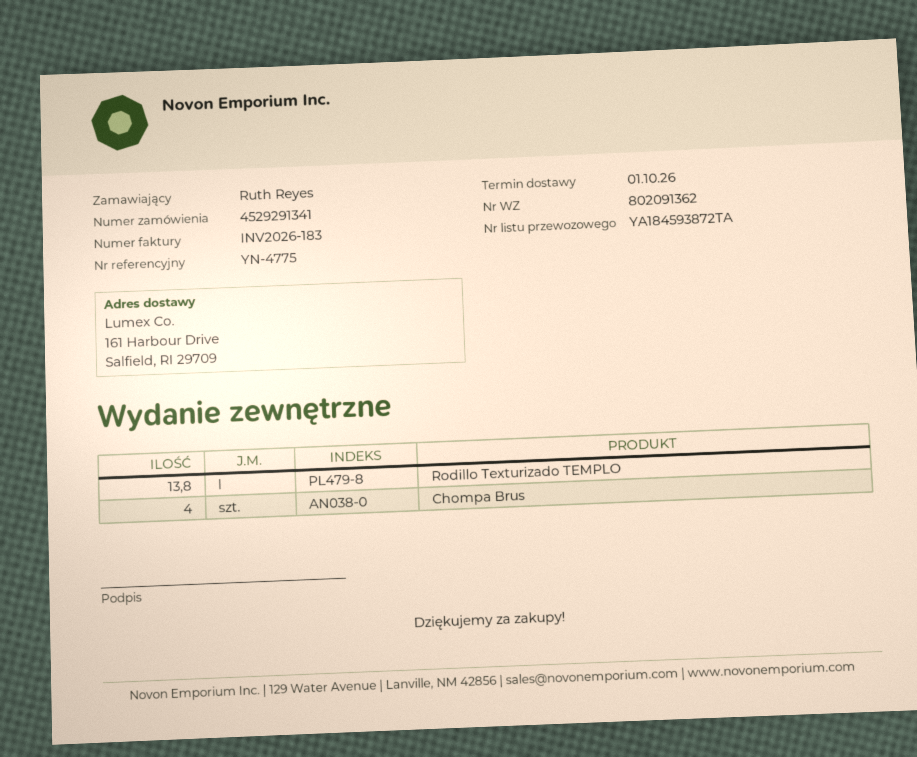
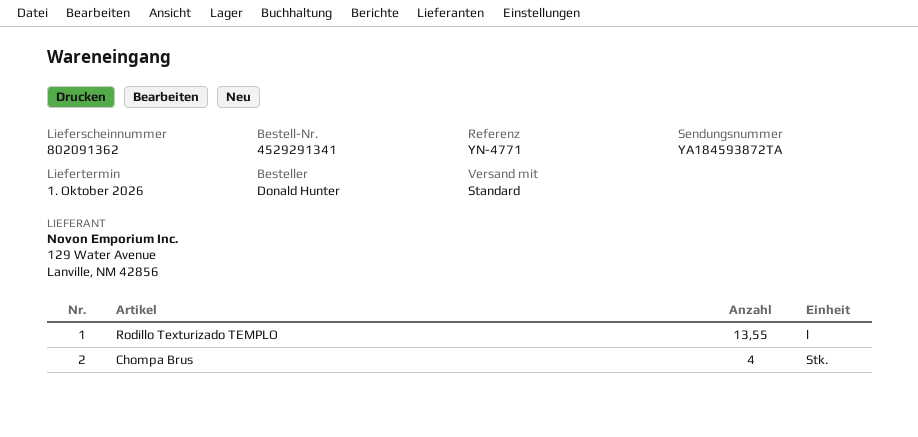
reference: YN-4775 -> YN-4771
ordered by: Ruth Reyes -> Donald Hunter
Rodillo Texturizado TEMPLO: 13.8 -> 13.55

